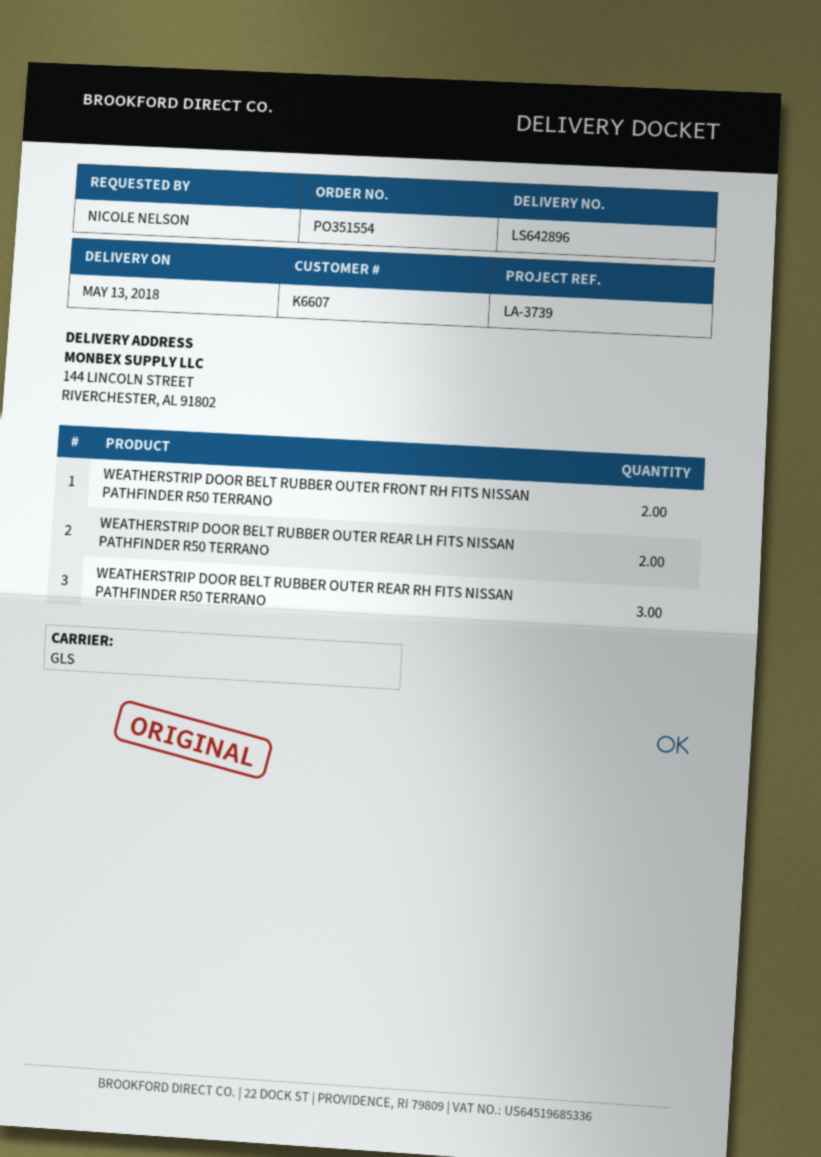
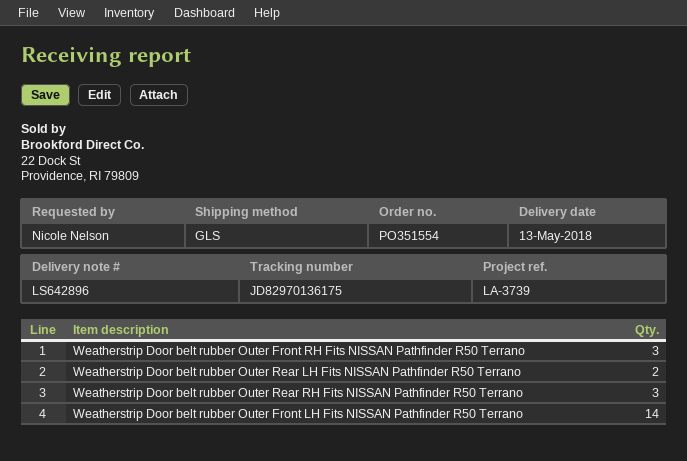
WEATHERSTRIP DOOR BELT RUBBER OUTER FRONT RH FITS NISSAN PATHFINDER R50 TERRANO: 2 -> 3
Weatherstrip Door belt rubber Outer Front LH Fits NISSAN Pathfinder R50 Terrano: none -> 14

